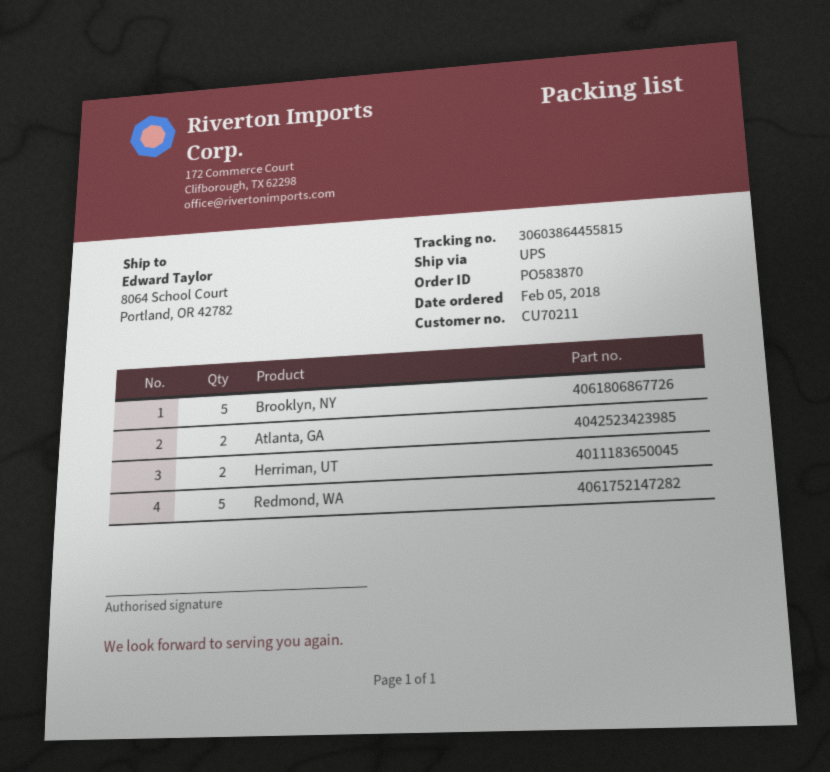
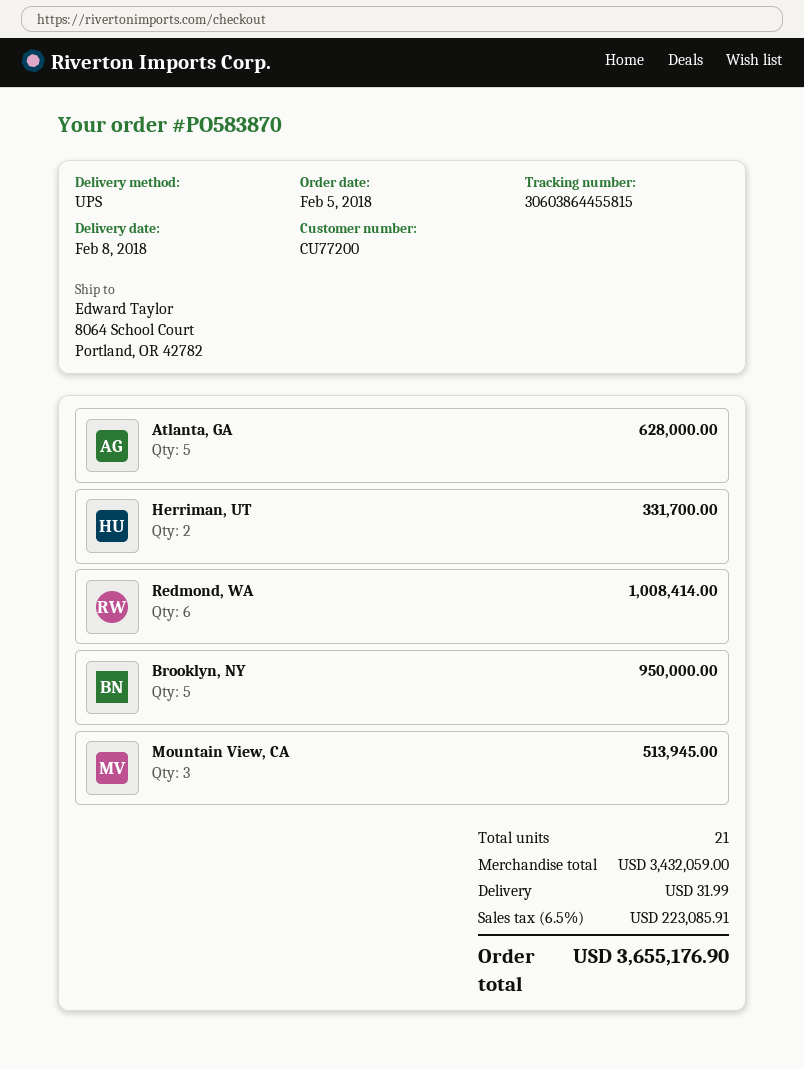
customer number: CU70211 -> CU77200
Atlanta, GA: 2 -> 5
Redmond, WA: 5 -> 6
Mountain View, CA: none -> 3

